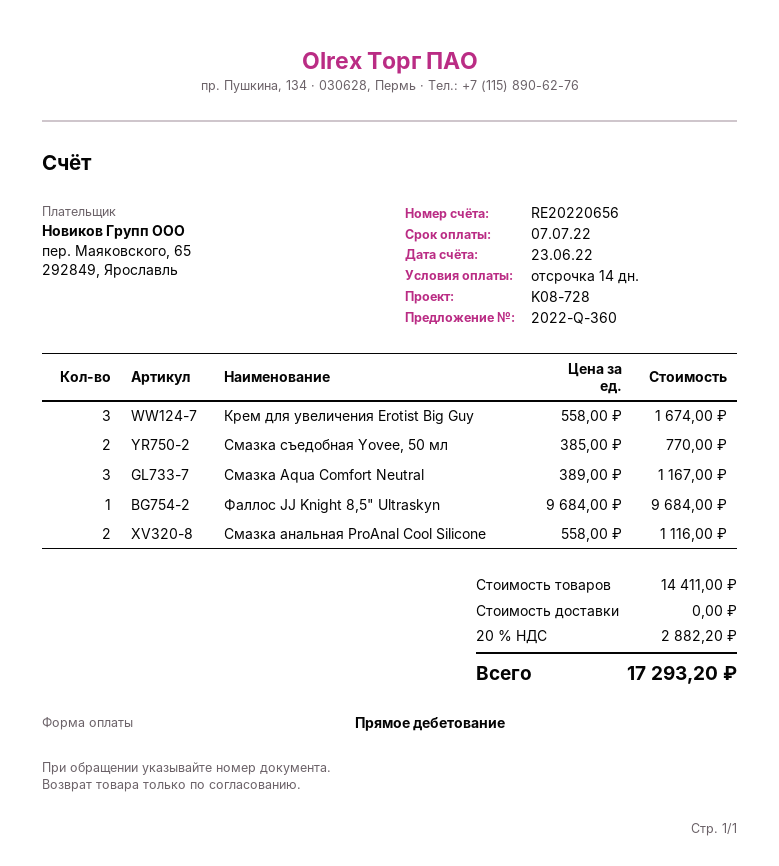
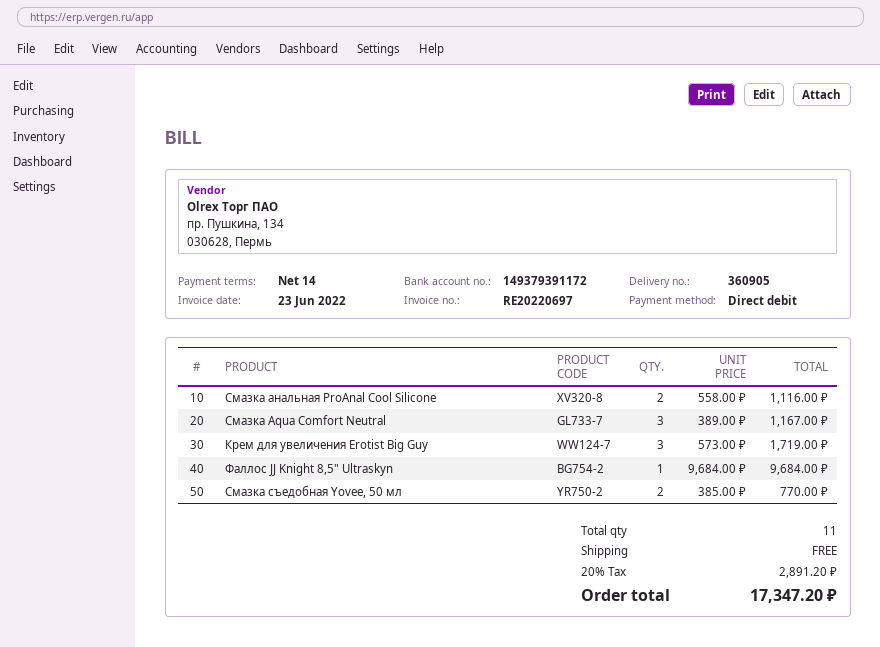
invoice number: RE20220656 -> RE20220697
Крем для увеличения Erotist Big Guy: 3 x 558.00 = 1674.00 -> 3 x 573.00 = 1719.00
tax: 20% = 2882.20 -> 20% = 2891.20
total: 17293.20 -> 17347.20

